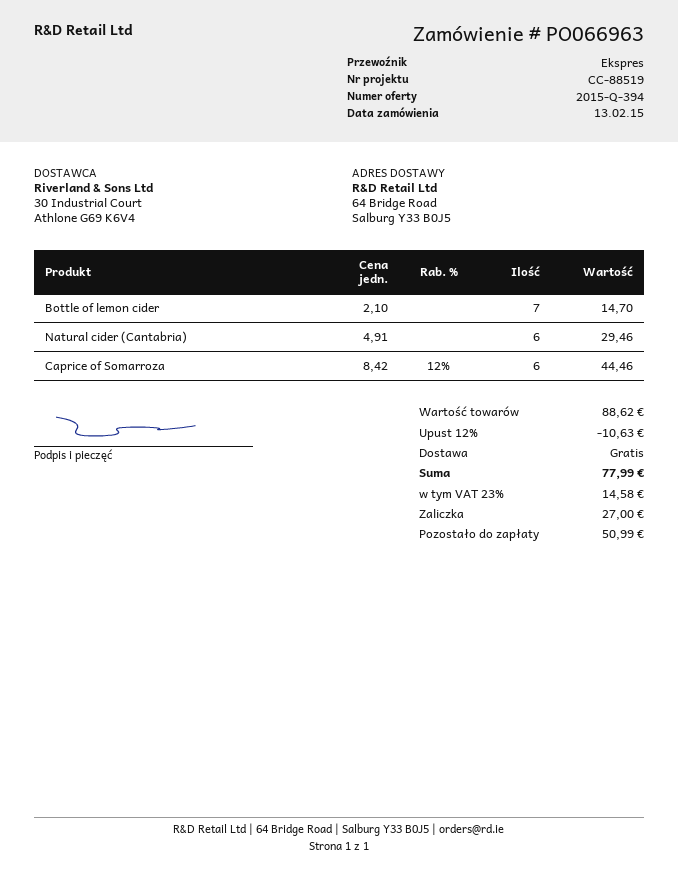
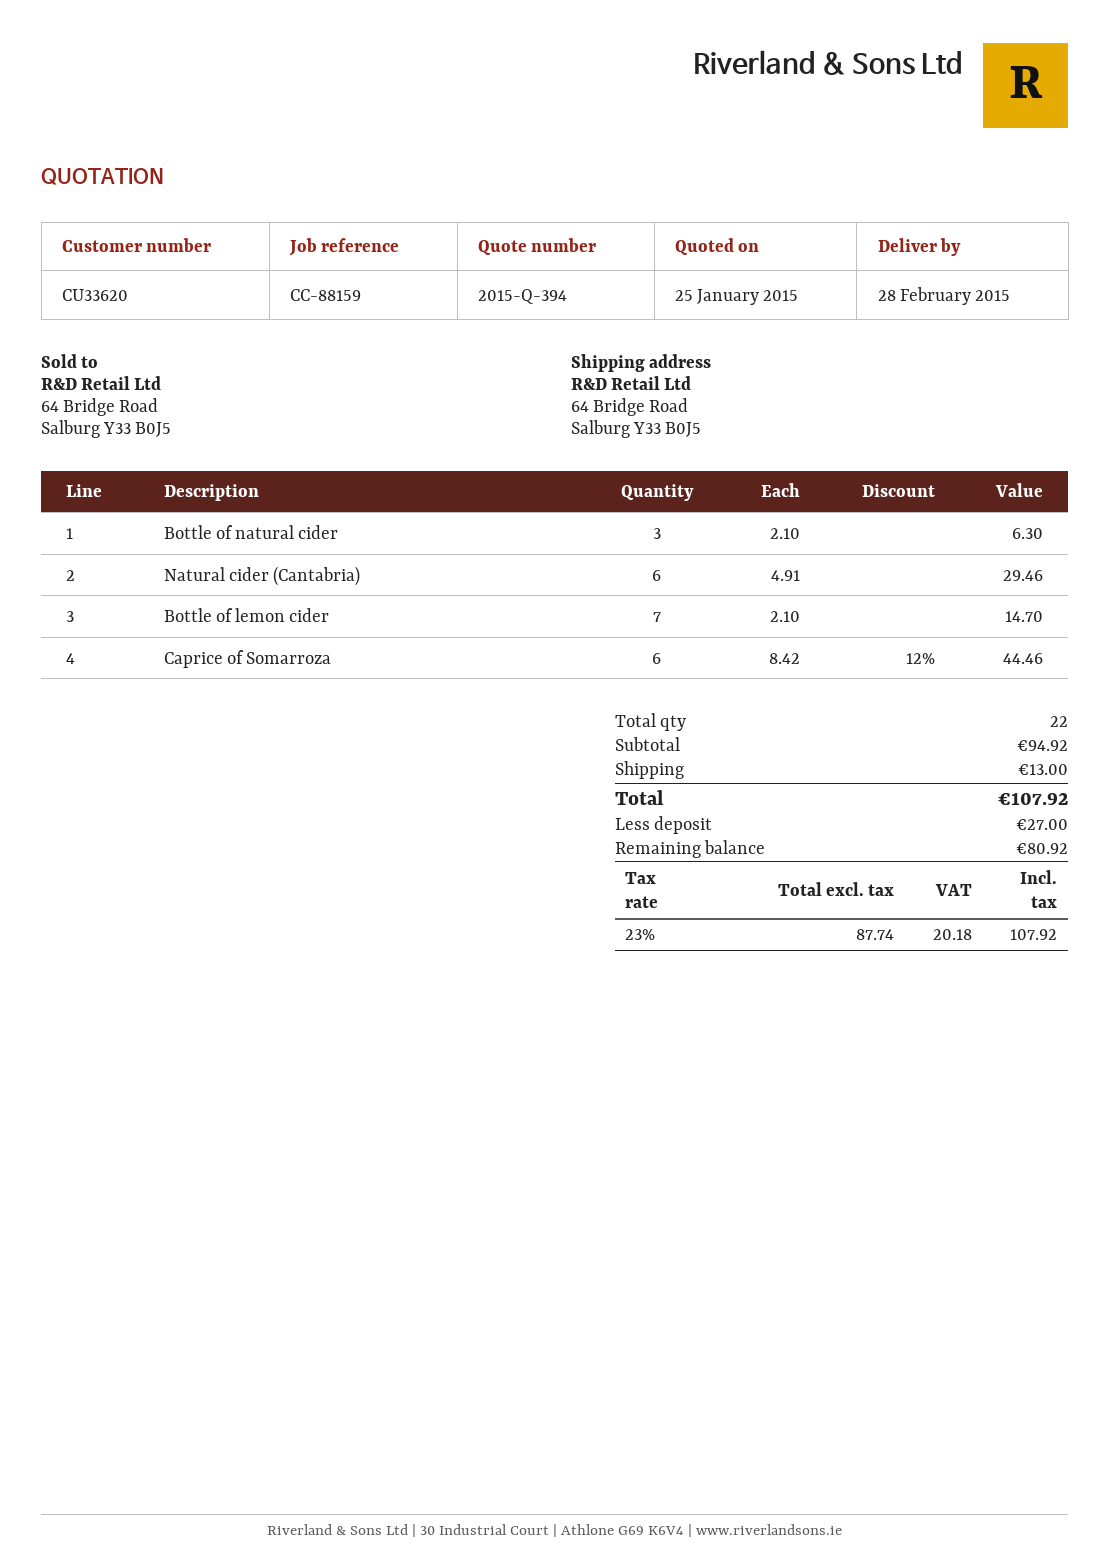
reference: CC-88519 -> CC-88159
Bottle of natural cider: none -> 3 x 2.10 = 6.30
subtotal: 88.62 -> 94.92
discount: 12% = 10.63 -> none
shipping: 0.00 -> 13.00
tax: 23% = 14.58 -> 23% = 20.18
total: 77.99 -> 107.92
balance: 50.99 -> 80.92

